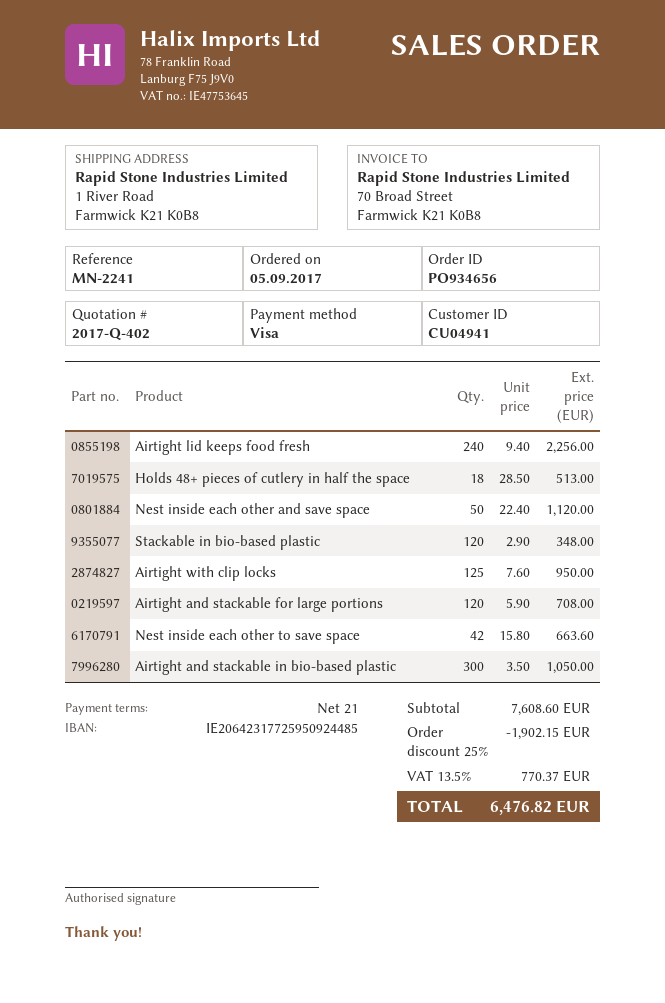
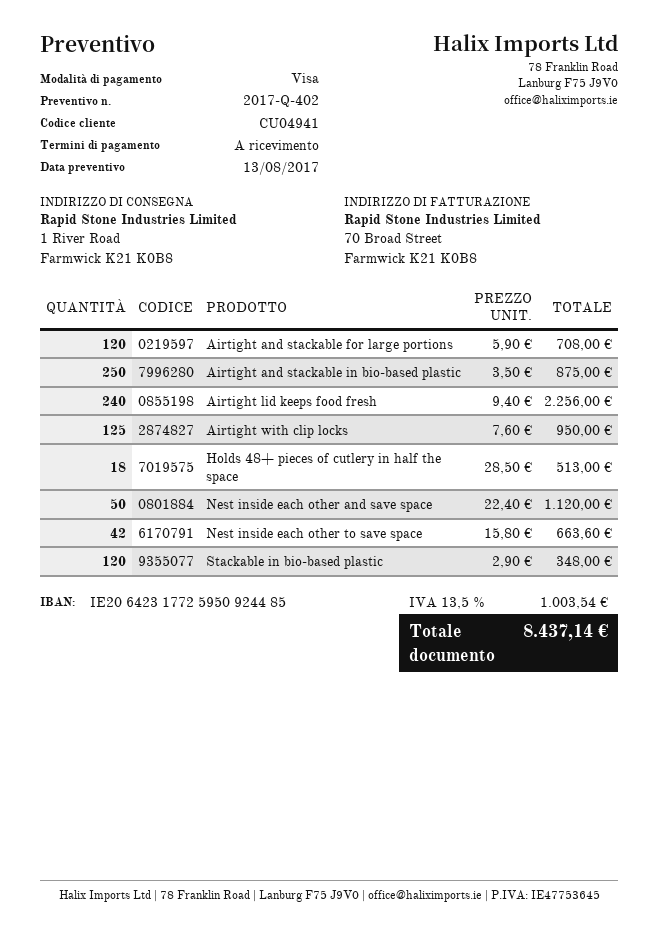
payment terms: 21 days -> on receipt
Airtight and stackable in bio-based plastic: 300 x 3.50 = 1050.00 -> 250 x 3.50 = 875.00
discount: 25% = 1902.15 -> none
tax: 13.5% = 770.37 -> 13.5% = 1003.54
total: 6476.82 -> 8437.14

